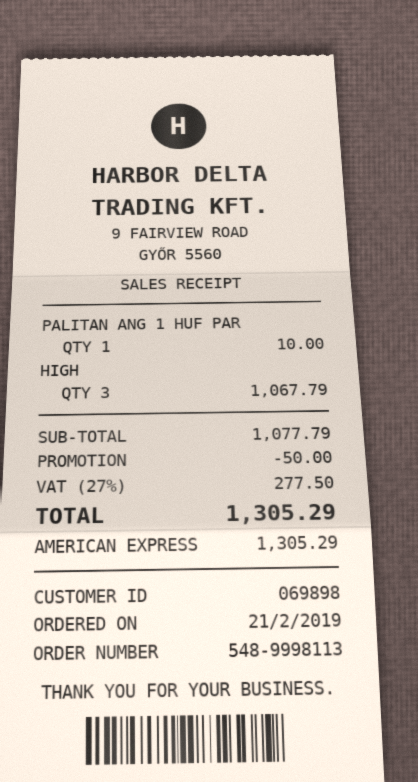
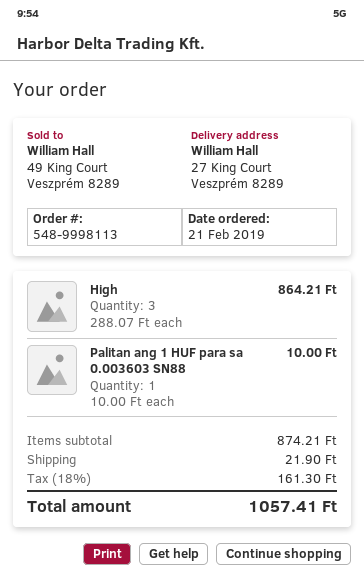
HIGH: 3 for 1067.79 -> 3 for 864.21
subtotal: 1077.79 -> 874.21
discount: 50.00 -> none
shipping: none -> 21.90
tax: 27% = 277.50 -> 18% = 161.30
total: 1305.29 -> 1057.41

